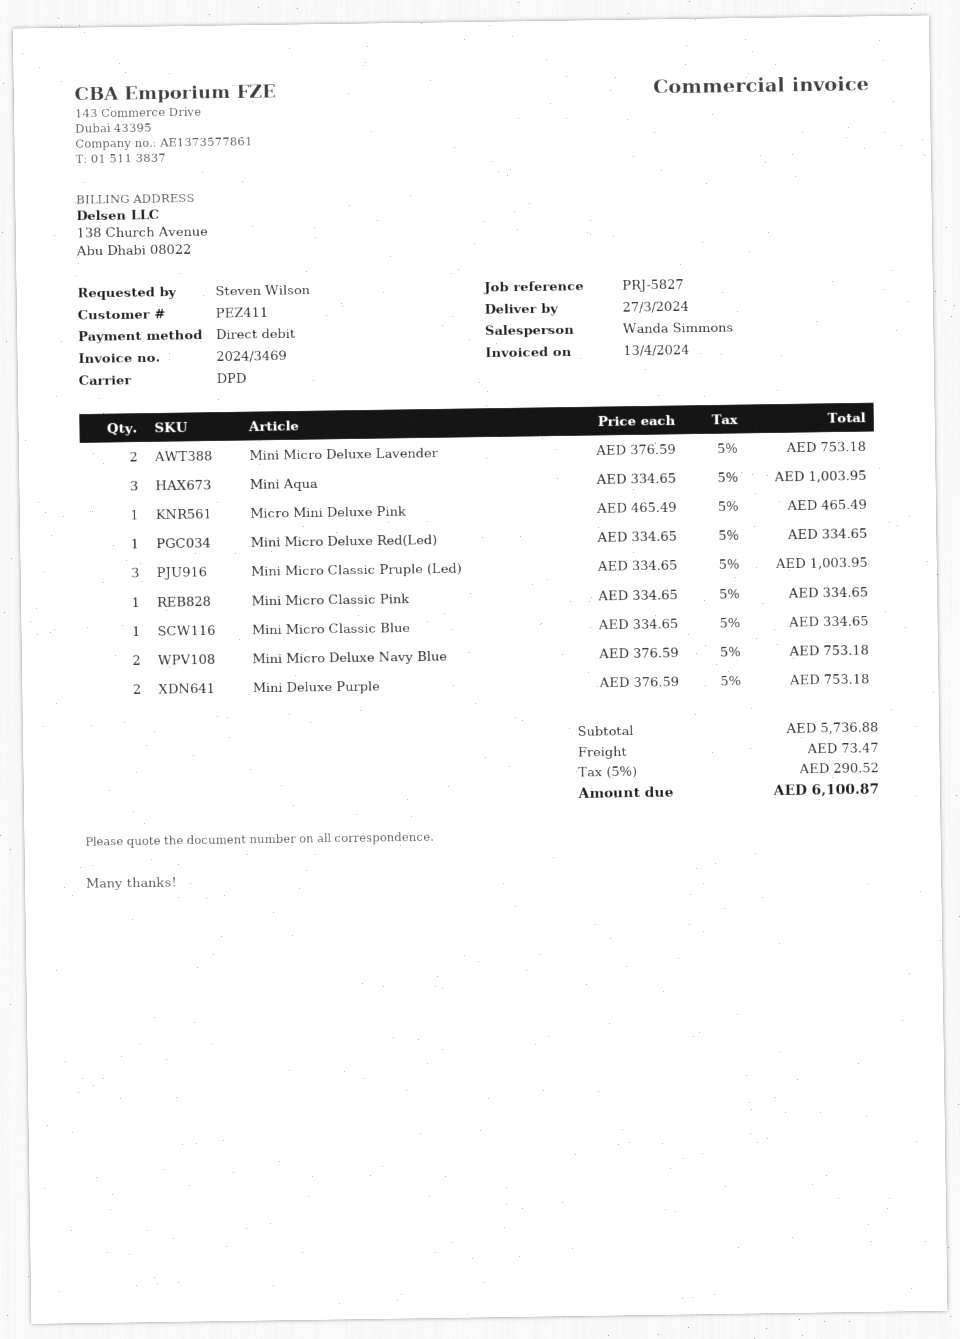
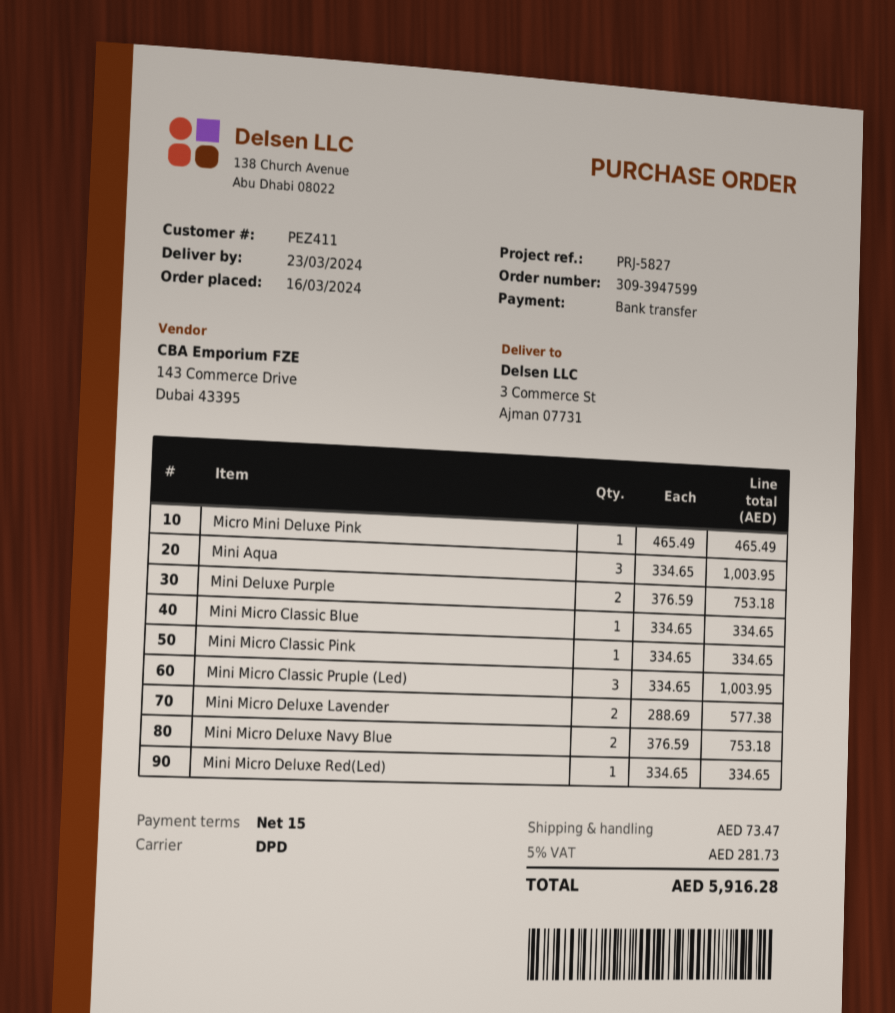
delivery date: 2024-03-27 -> 2024-03-23
payment method: direct debit -> bank transfer
Mini Micro Deluxe Lavender: 2 x 376.59 = 753.18 -> 2 x 288.69 = 577.38
tax: 5% = 290.52 -> 5% = 281.73
total: 6100.87 -> 5916.28

